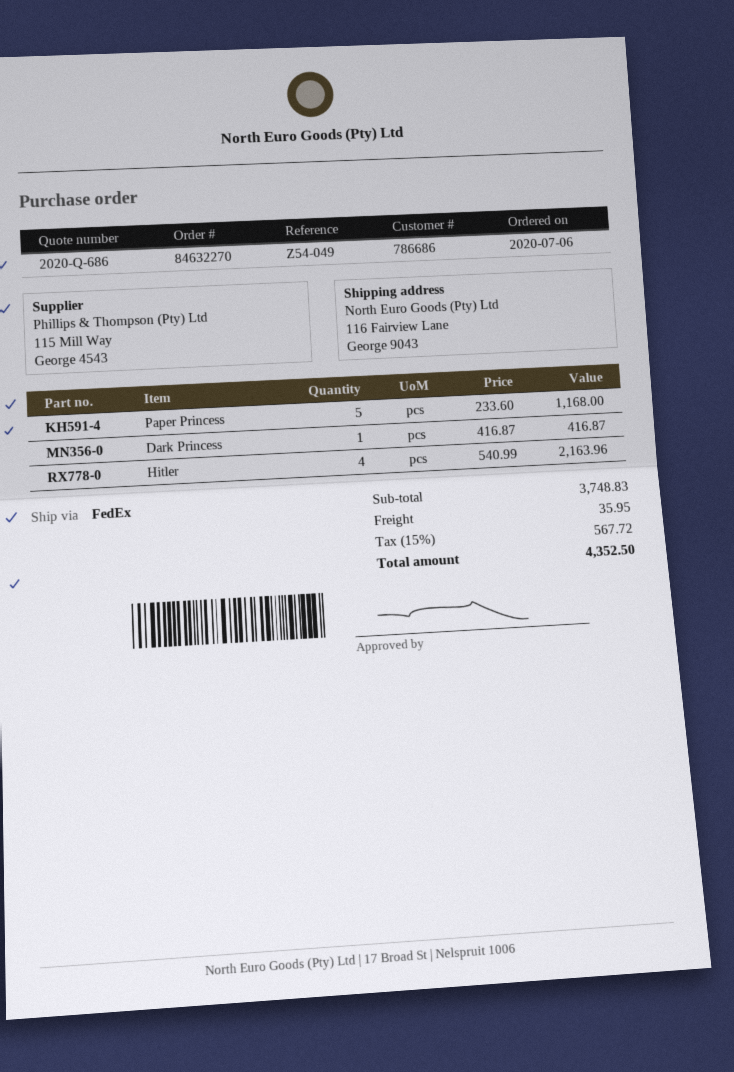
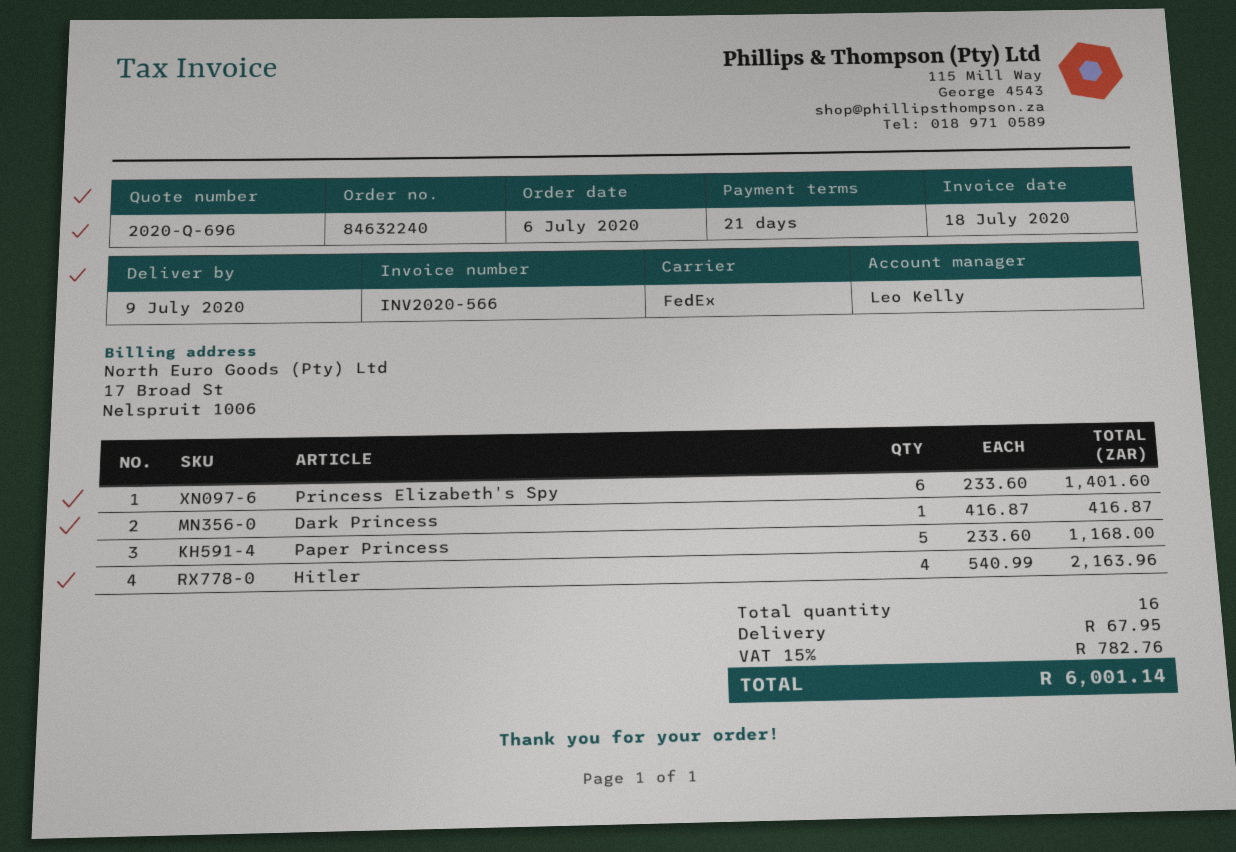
quote number: 2020-Q-686 -> 2020-Q-696
order number: 84632270 -> 84632240
Princess Elizabeth's Spy: none -> 6 x 233.60 = 1401.60
shipping: 35.95 -> 67.95
tax: 15% = 567.72 -> 15% = 782.76
total: 4352.50 -> 6001.14

